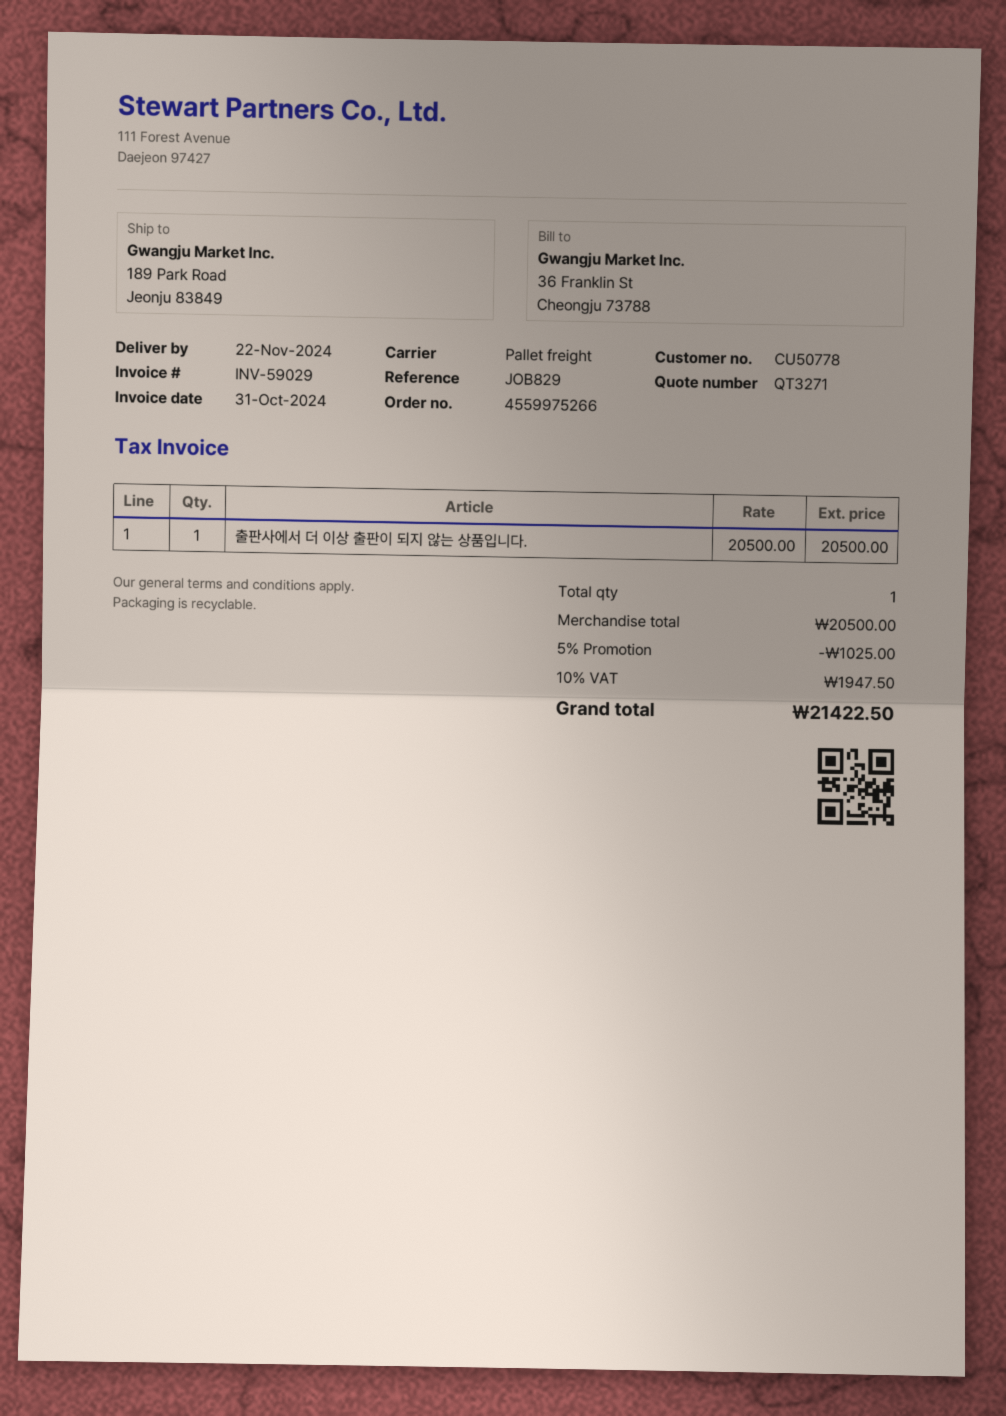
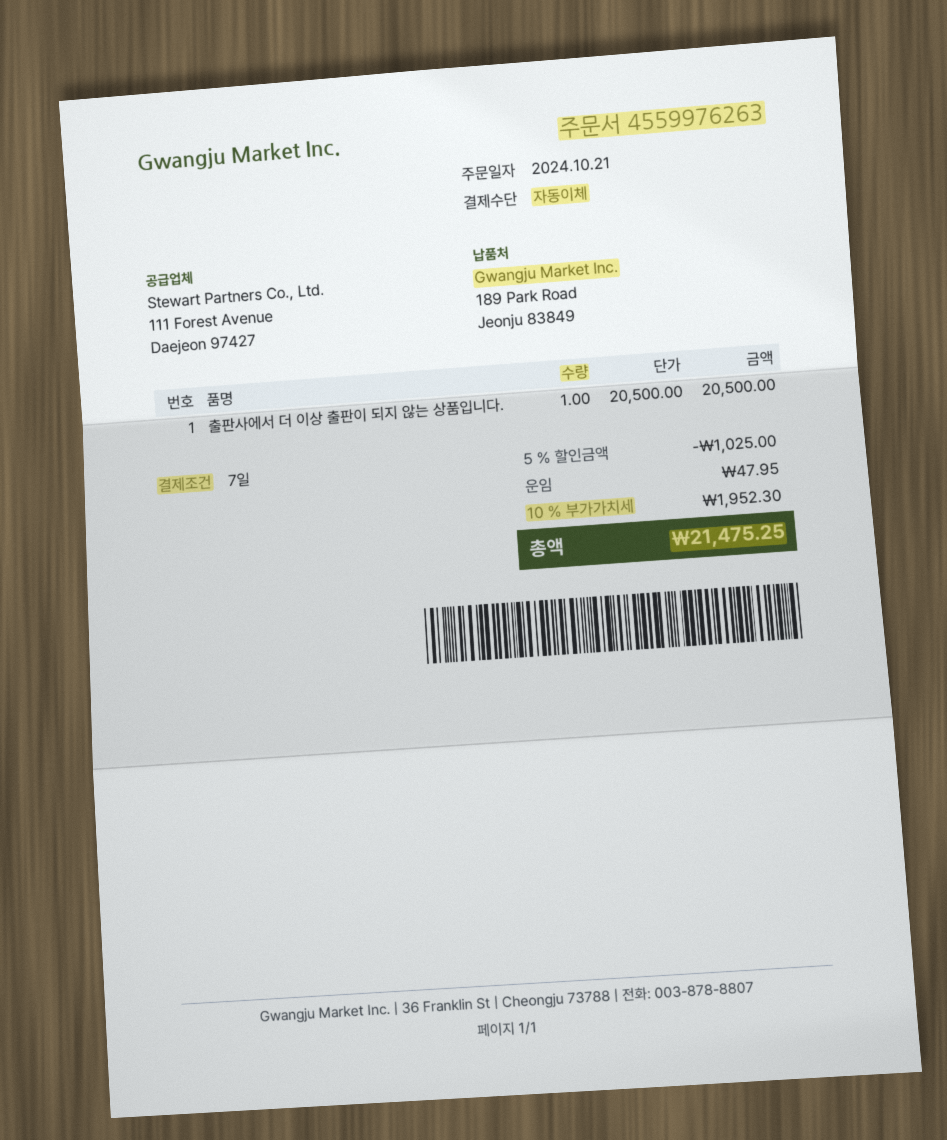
order number: 4559975266 -> 4559976263
shipping: none -> 47.95
tax: 10% = 1947.50 -> 10% = 1952.30
total: 21422.50 -> 21475.25

